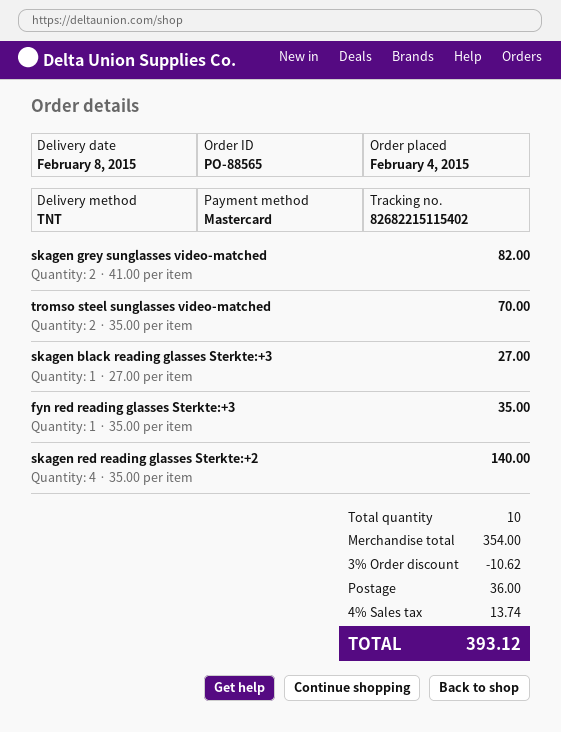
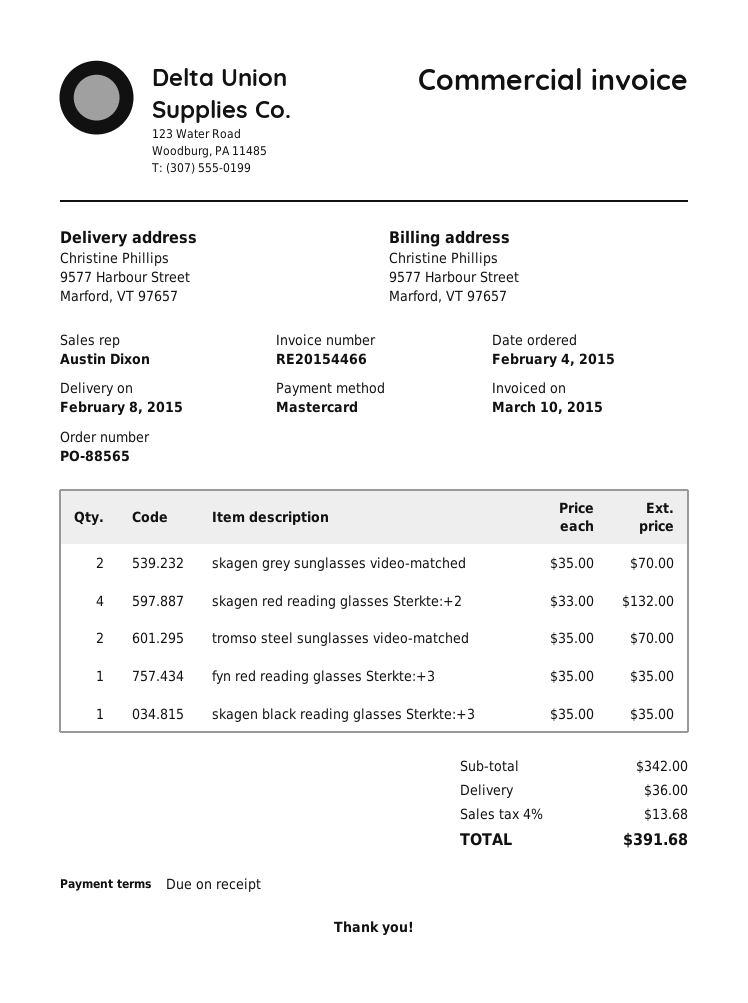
skagen grey sunglasses video-matched: 2 x 41.00 = 82.00 -> 2 x 35.00 = 70.00
skagen black reading glasses Sterkte:+3: 1 x 27.00 = 27.00 -> 1 x 35.00 = 35.00
skagen red reading glasses Sterkte:+2: 4 x 35.00 = 140.00 -> 4 x 33.00 = 132.00
subtotal: 354.00 -> 342.00
discount: 3% = 10.62 -> none
tax: 4% = 13.74 -> 4% = 13.68
total: 393.12 -> 391.68

